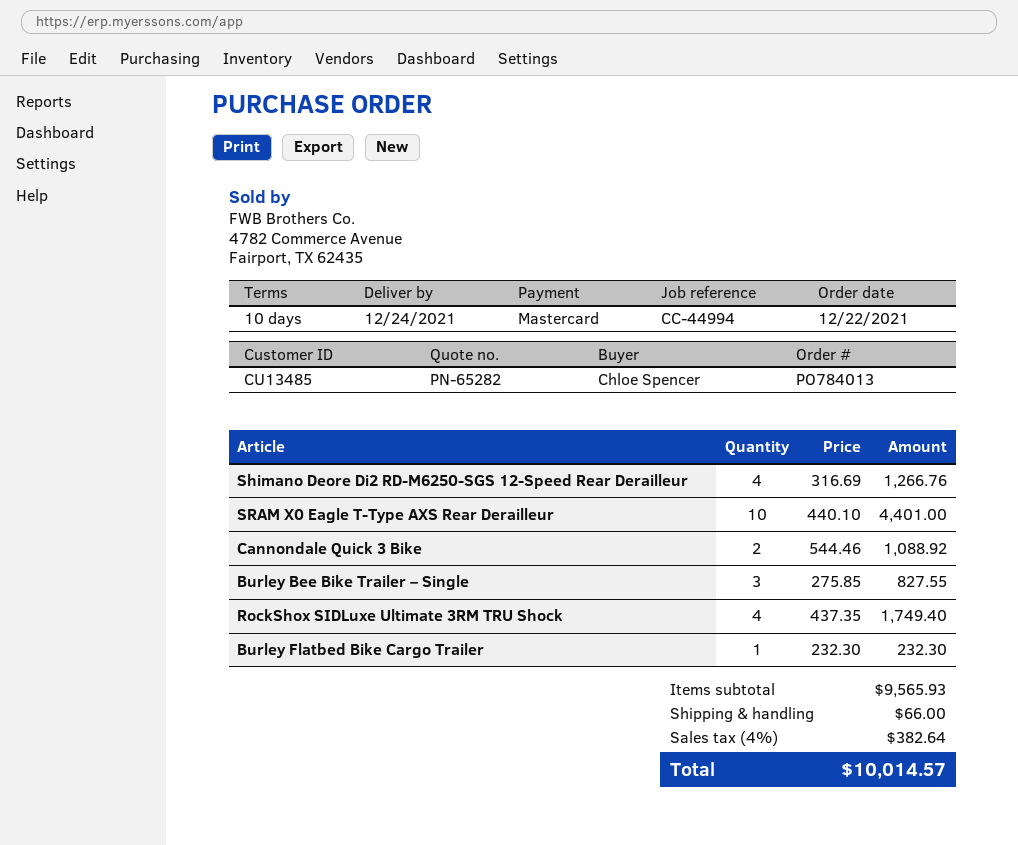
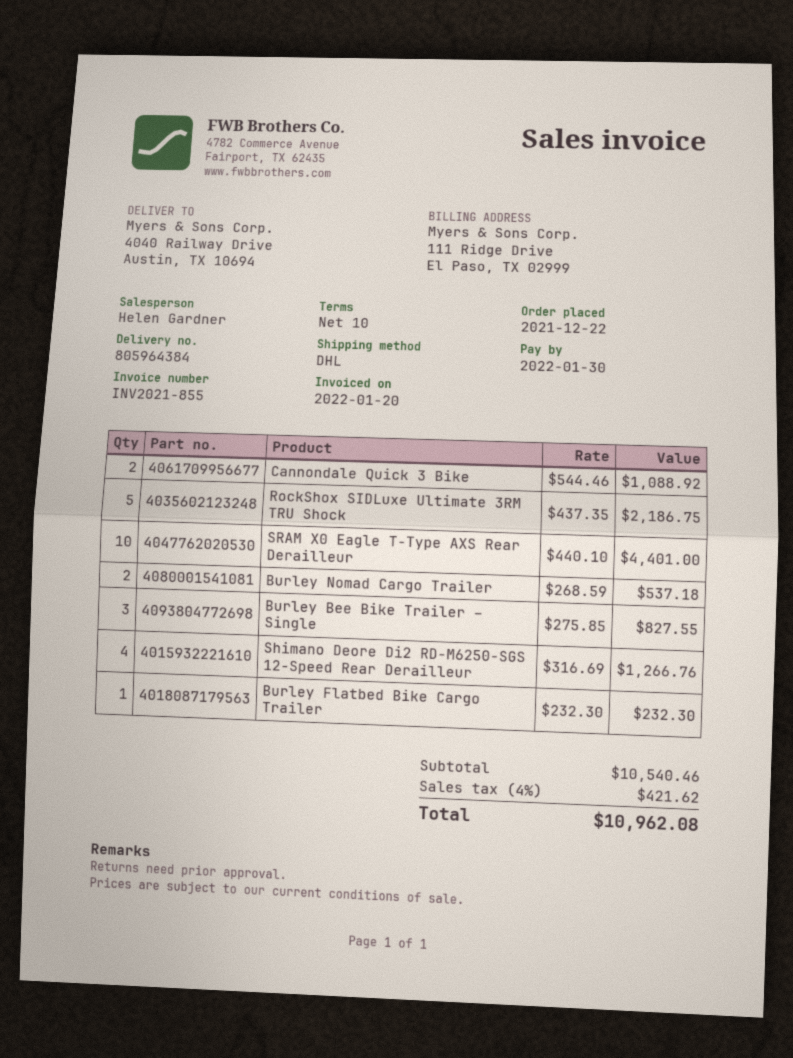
RockShox SIDLuxe Ultimate 3RM TRU Shock: 4 x 437.35 = 1749.40 -> 5 x 437.35 = 2186.75
Burley Nomad Cargo Trailer: none -> 2 x 268.59 = 537.18
subtotal: 9565.93 -> 10540.46
shipping: 66.00 -> none
tax: 4% = 382.64 -> 4% = 421.62
total: 10014.57 -> 10962.08

